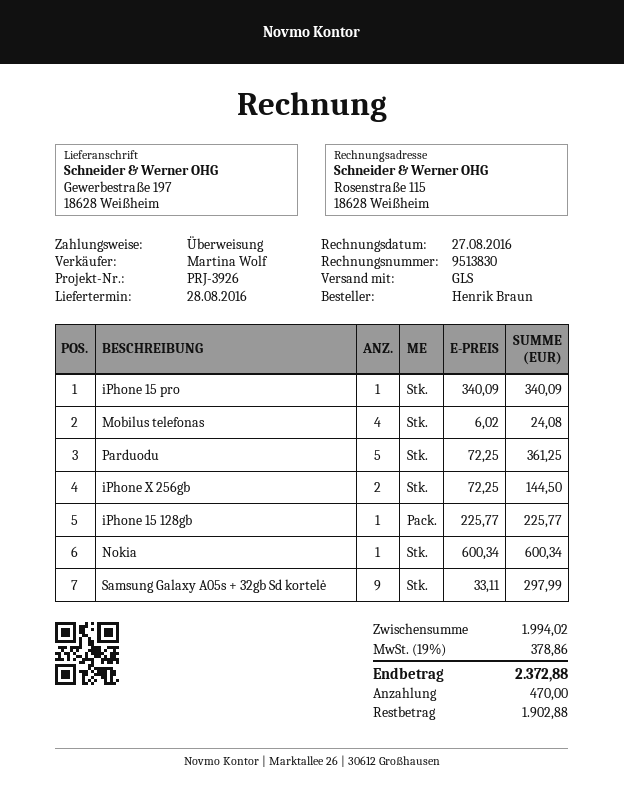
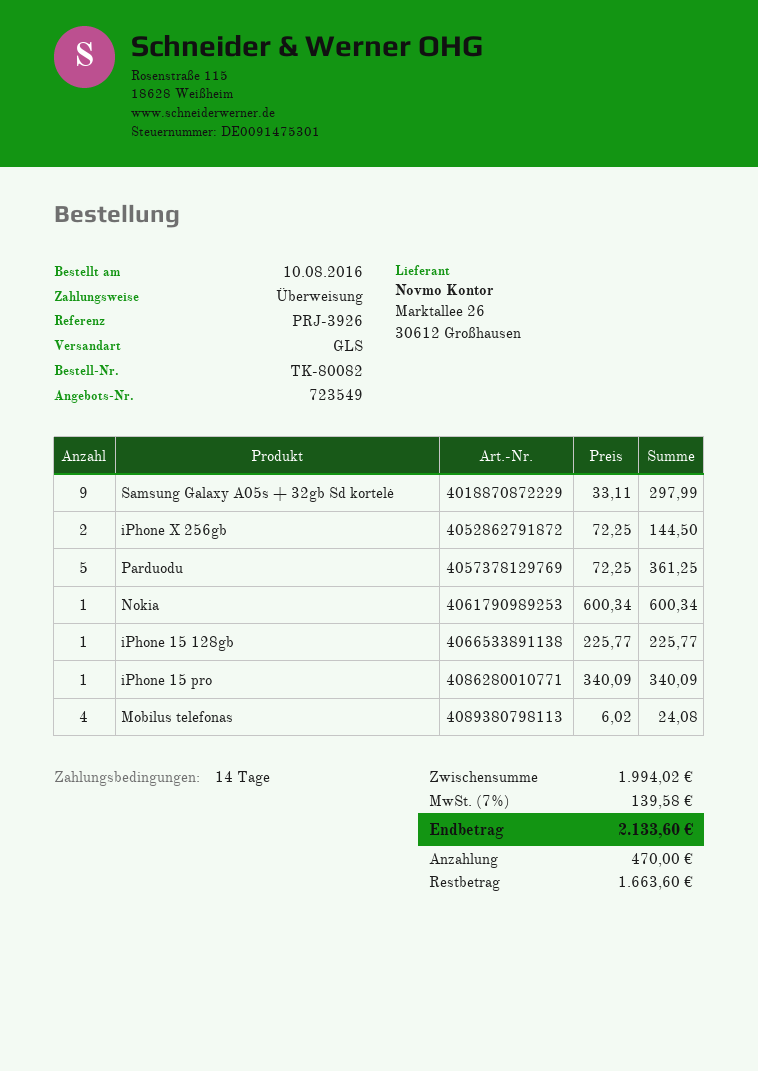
tax: 19% = 378.86 -> 7% = 139.58
total: 2372.88 -> 2133.60
balance: 1902.88 -> 1663.60

